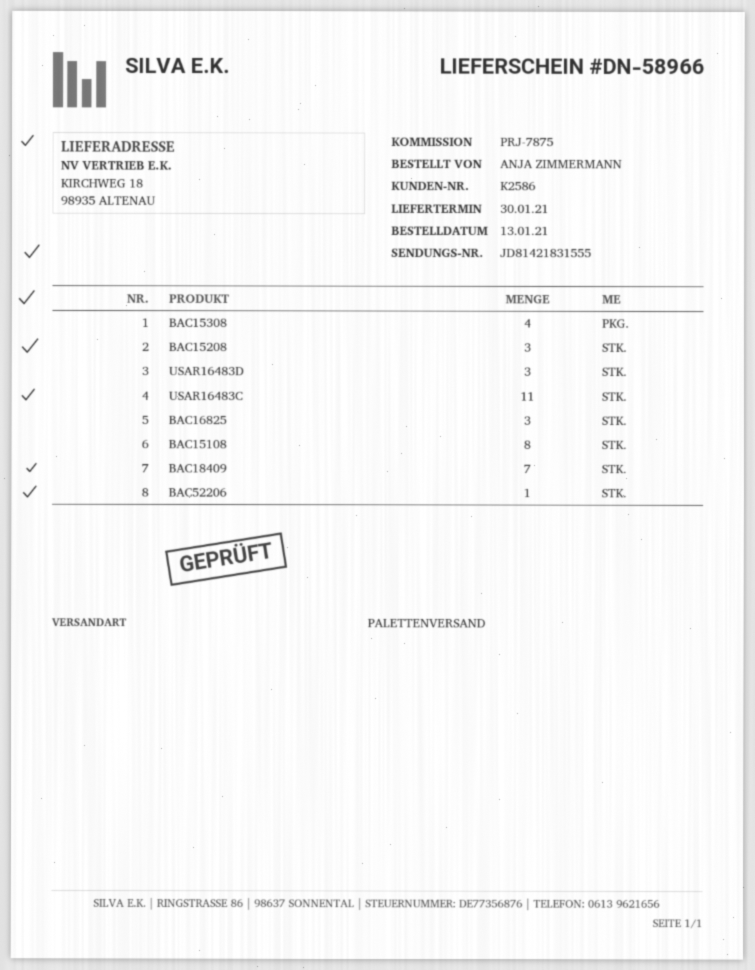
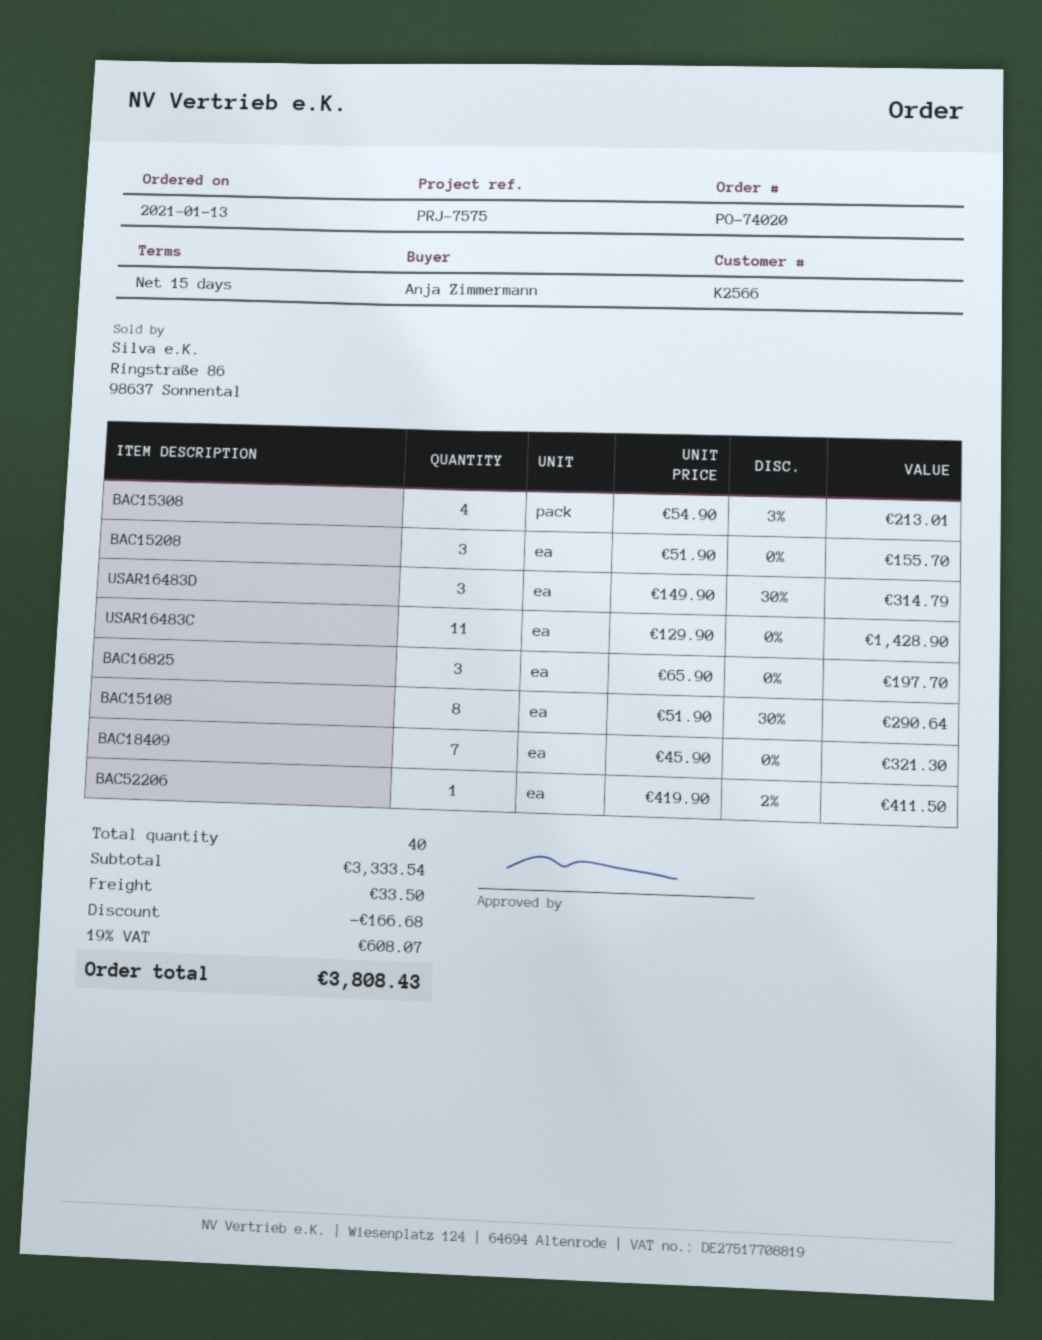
customer number: K2586 -> K2566
reference: PRJ-7875 -> PRJ-7575

